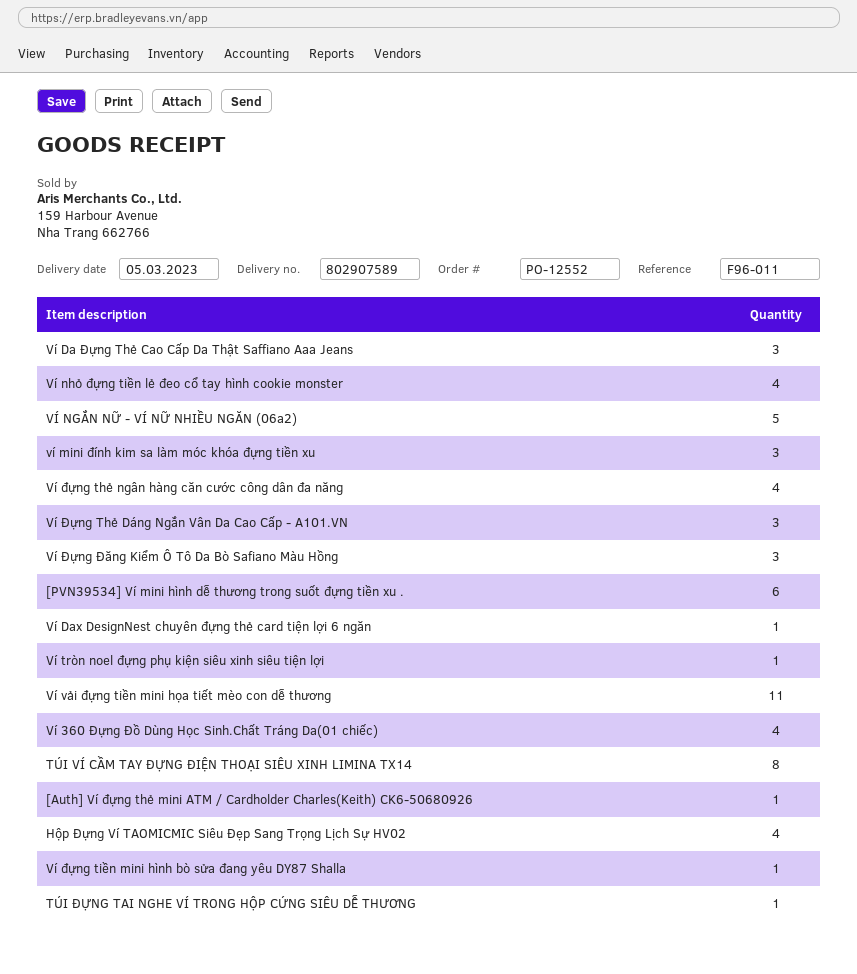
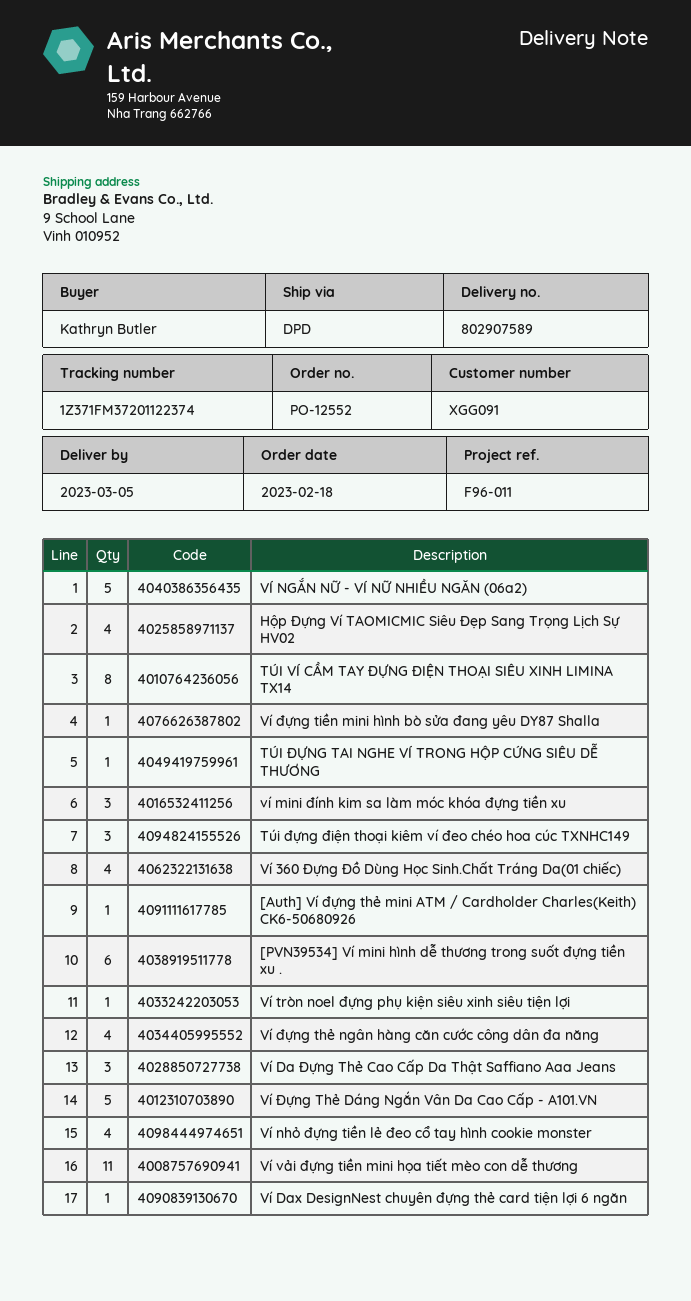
Ví Đựng Thẻ Dáng Ngắn Vân Da Cao Cấp - A101.VN: 3 -> 5
Ví Đựng Đăng Kiểm Ô Tô Da Bò Safiano Màu Hồng: 3 -> none
Túi đựng điện thoại kiêm ví đeo chéo hoa cúc TXNHC149: none -> 3

